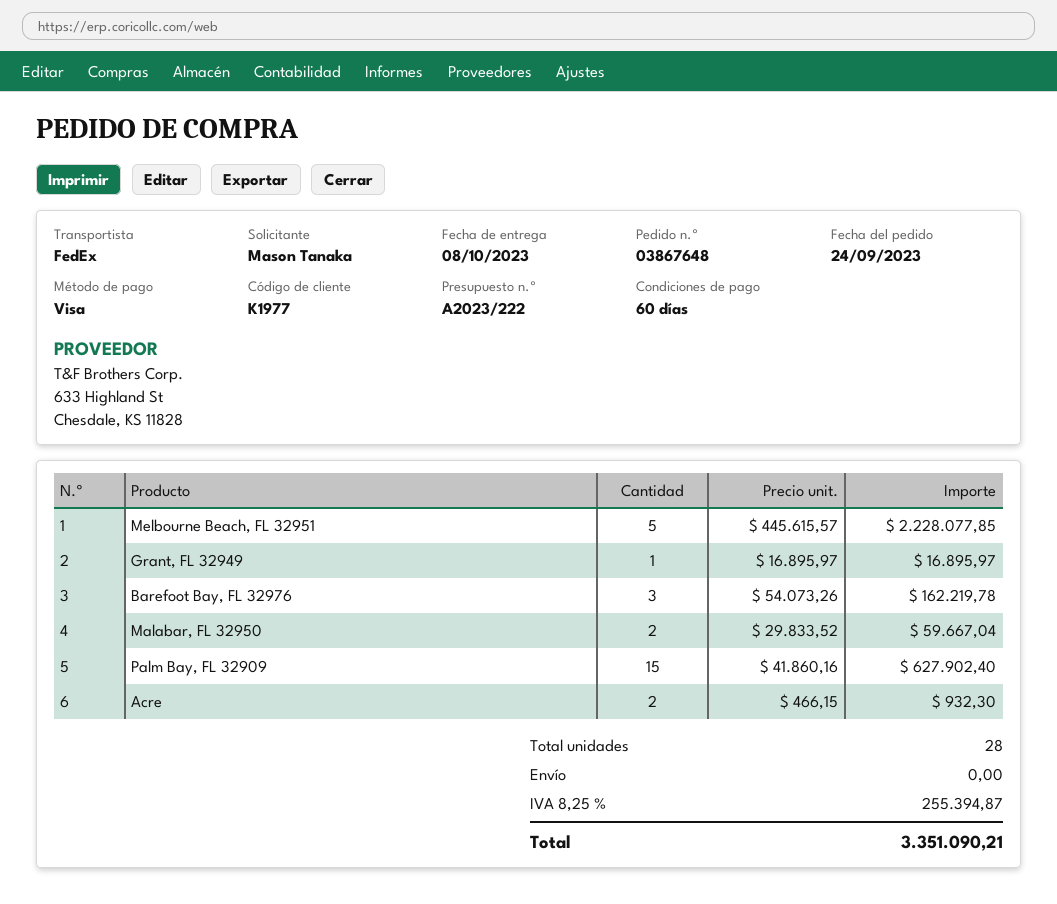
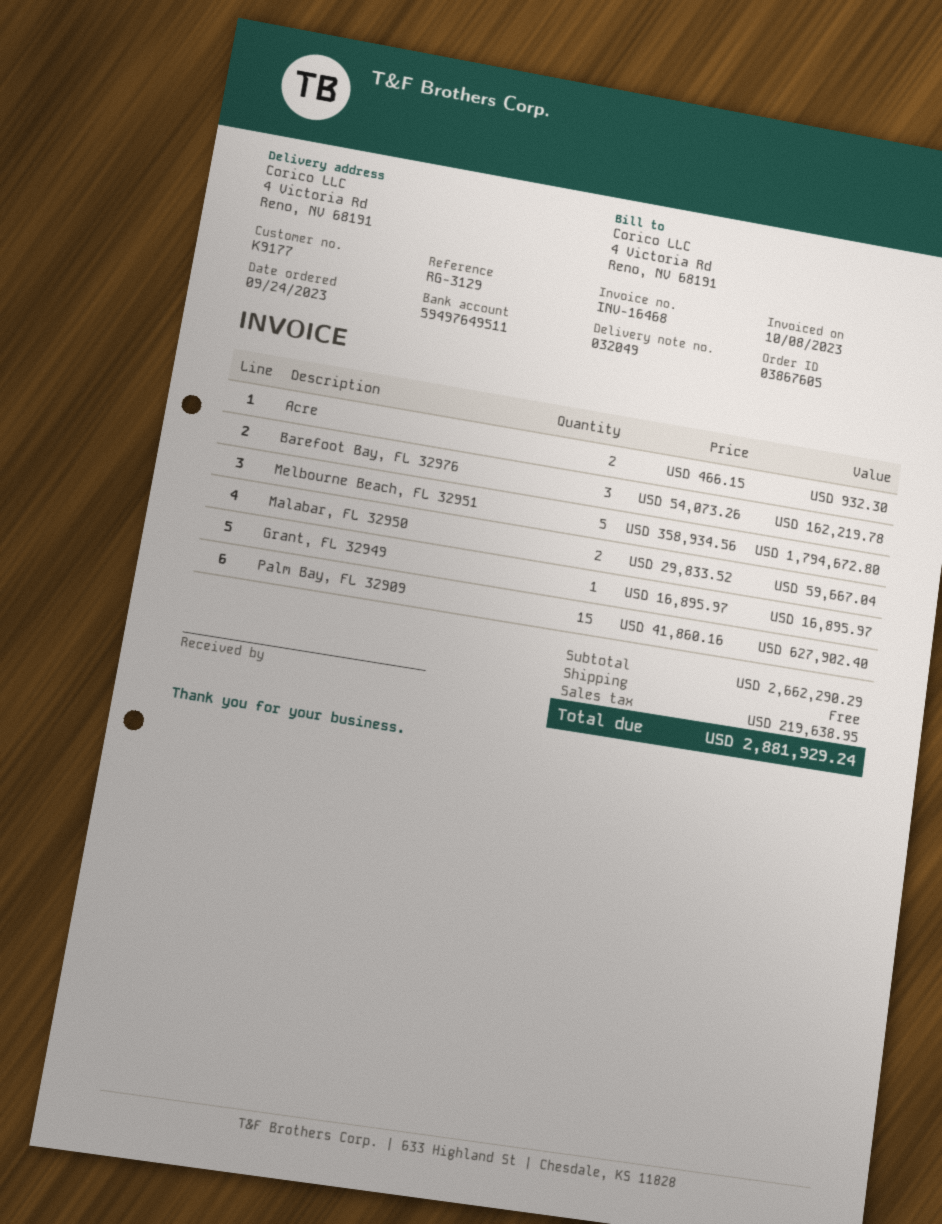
order number: 03867648 -> 03867605
customer number: K1977 -> K9177
Melbourne Beach, FL 32951: 5 x 445615.57 = 2228077.85 -> 5 x 358934.56 = 1794672.80
tax: 255394.87 -> 219638.95
total: 3351090.21 -> 2881929.24

